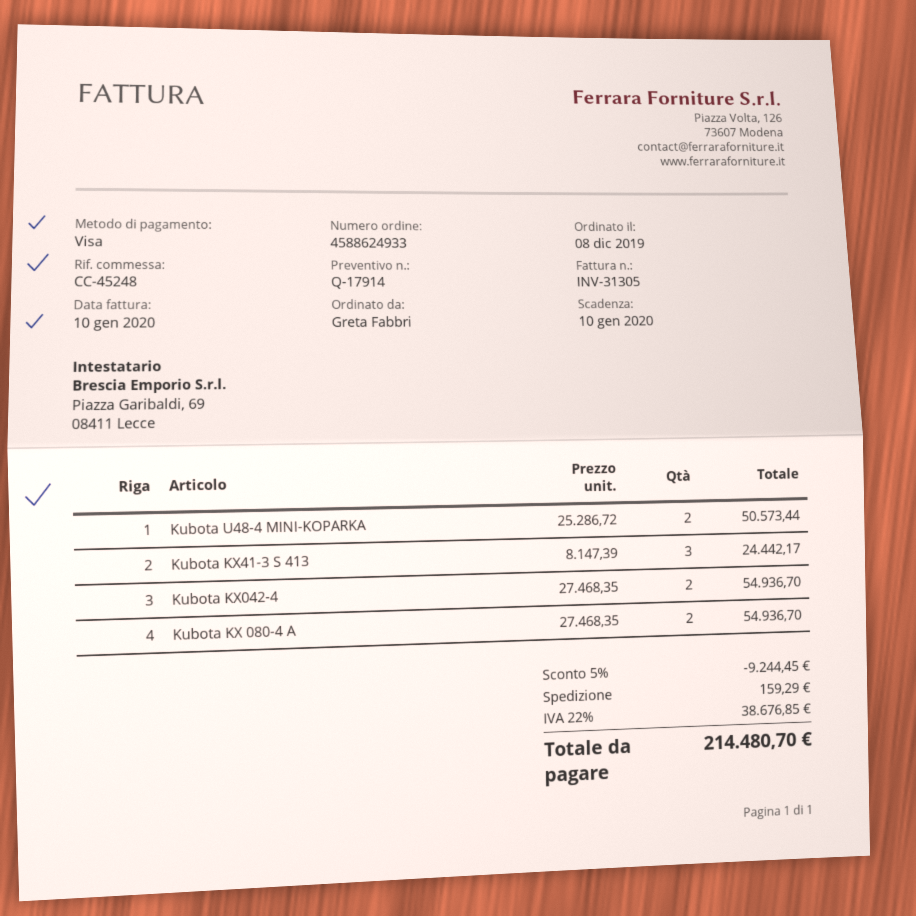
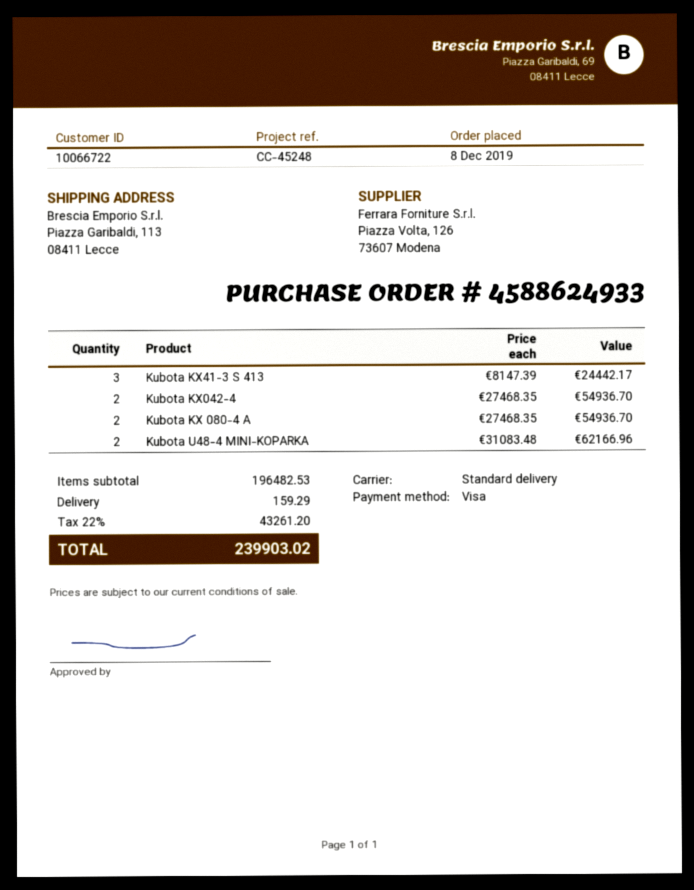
Kubota U48-4 MINI-KOPARKA: 2 x 25286.72 = 50573.44 -> 2 x 31083.48 = 62166.96
discount: 5% = 9244.45 -> none
tax: 22% = 38676.85 -> 22% = 43261.20
total: 214480.70 -> 239903.02

